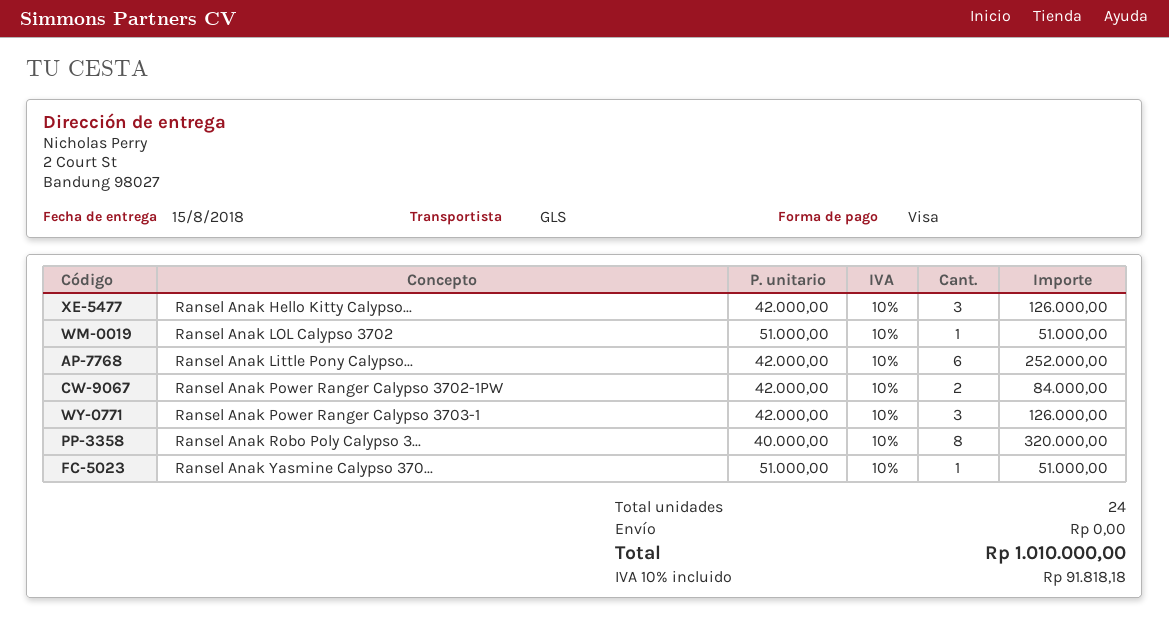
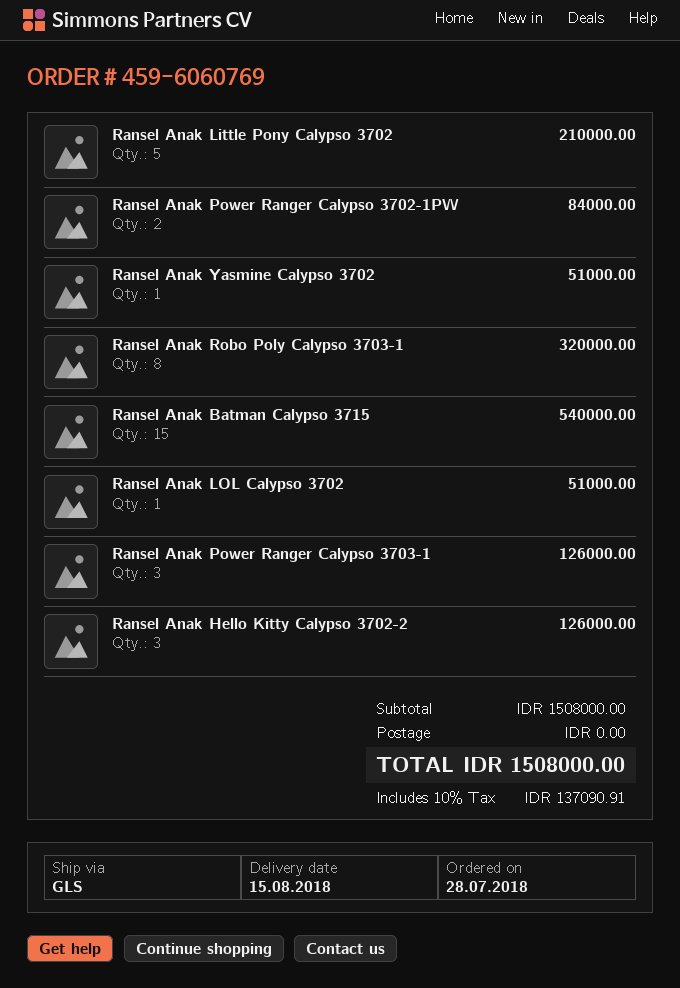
Ransel Anak Little Pony Calypso...: 6 for 252000.00 -> 5 for 210000.00
Ransel Anak Batman Calypso 3715: none -> 15 for 540000.00
tax: 10% = 91818.18 -> 10% = 137090.91
total: 1010000.00 -> 1508000.00

